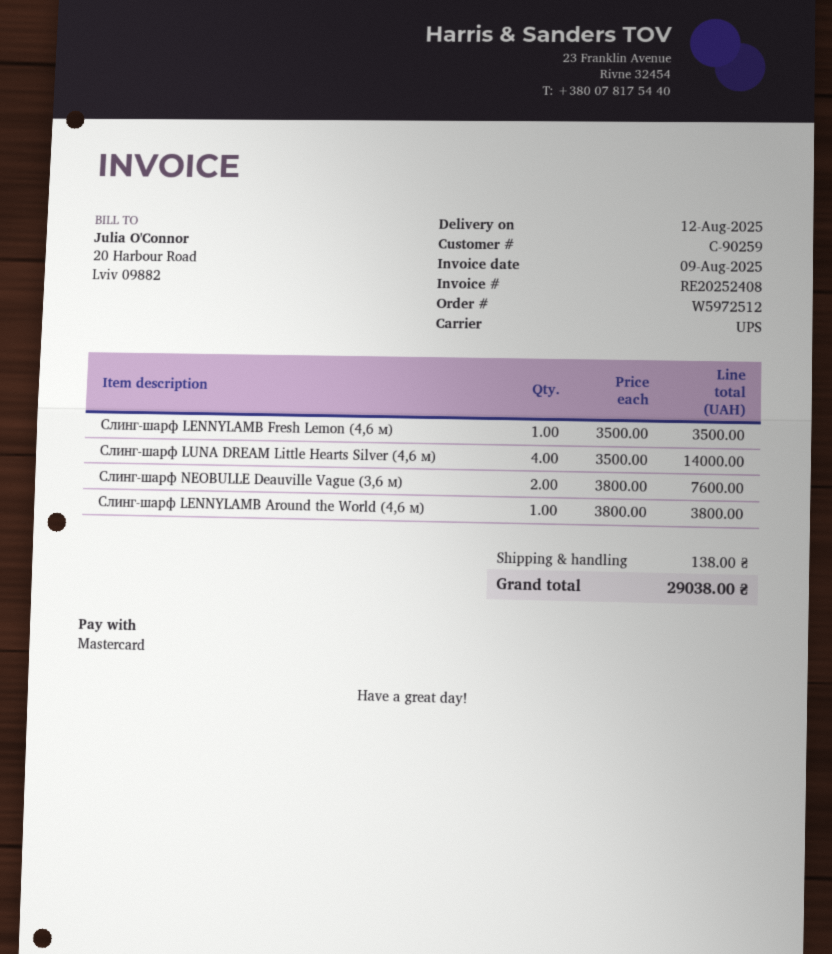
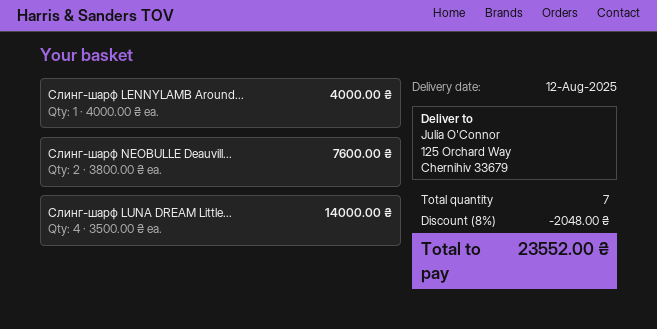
Слинг-шарф LENNYLAMB Fresh Lemon (4,6 м): 1 x 3500.00 = 3500.00 -> none
Слинг-шарф LENNYLAMB Around the World (4,6 м): 1 x 3800.00 = 3800.00 -> 1 x 4000.00 = 4000.00
discount: none -> 8% = 2048.00
shipping: 138.00 -> none
total: 29038.00 -> 23552.00

